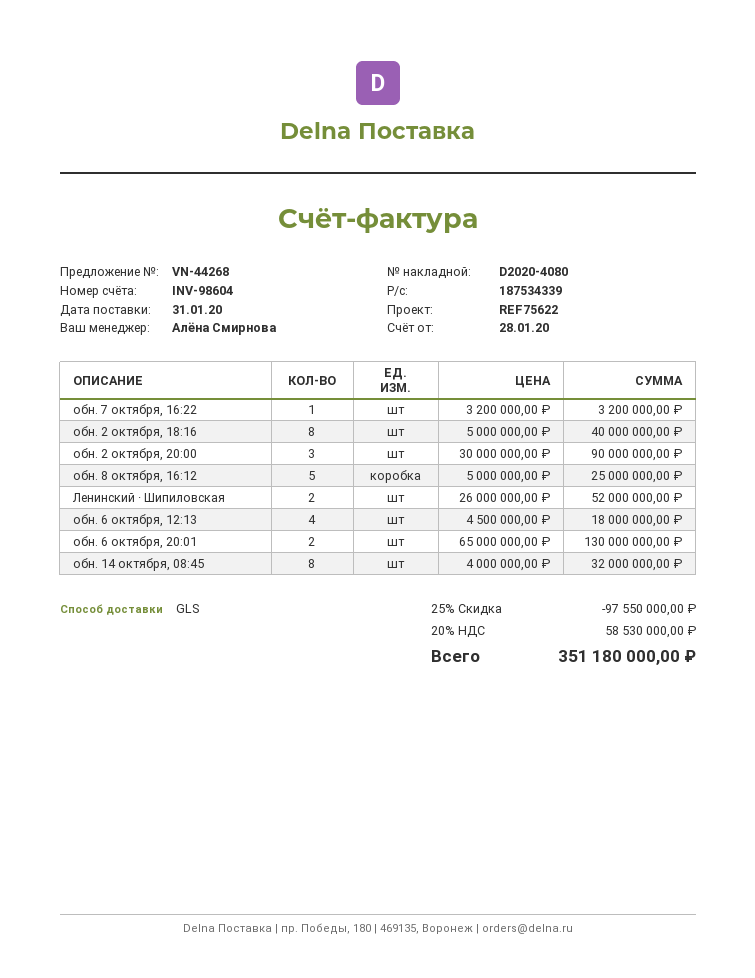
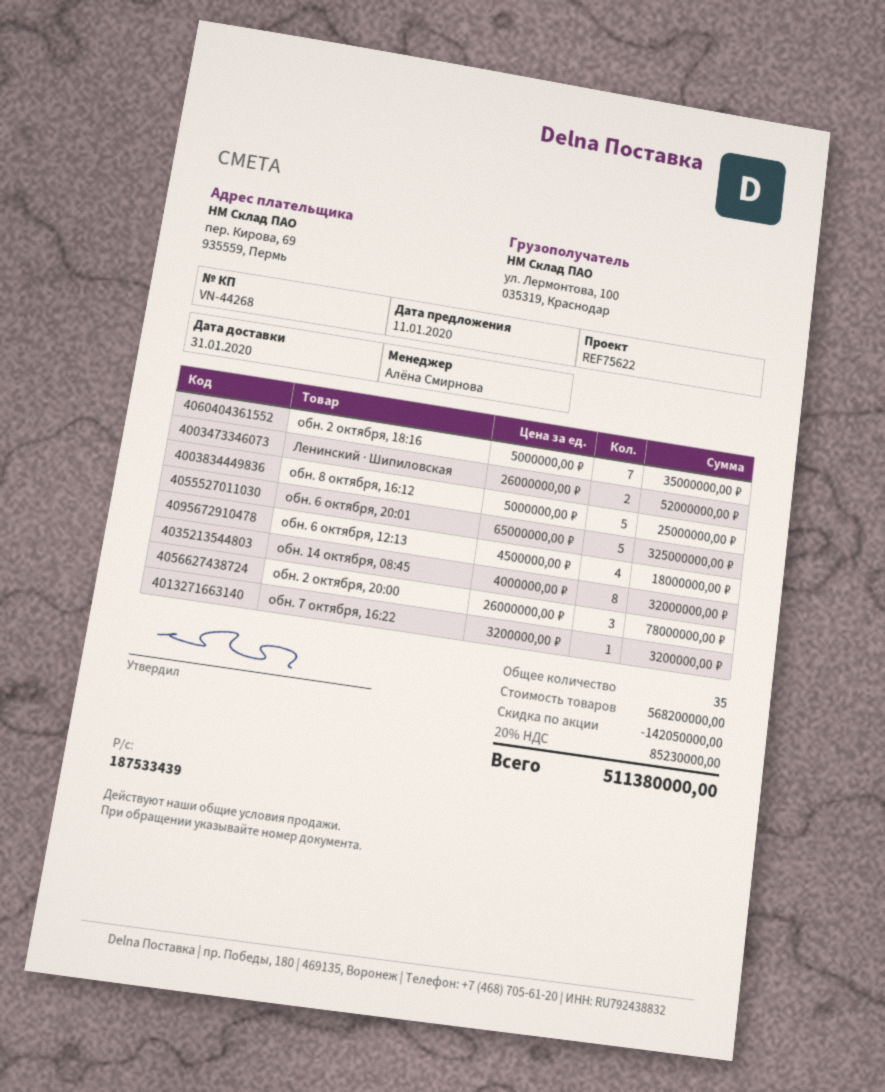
bank account: 187534339 -> 187533439
обн. 2 октября, 18:16: 8 x 5000000.00 = 40000000.00 -> 7 x 5000000.00 = 35000000.00
обн. 2 октября, 20:00: 3 x 30000000.00 = 90000000.00 -> 3 x 26000000.00 = 78000000.00
обн. 6 октября, 20:01: 2 x 65000000.00 = 130000000.00 -> 5 x 65000000.00 = 325000000.00
discount: 97550000.00 -> 142050000.00
tax: 20% = 58530000.00 -> 20% = 85230000.00
total: 351180000.00 -> 511380000.00

